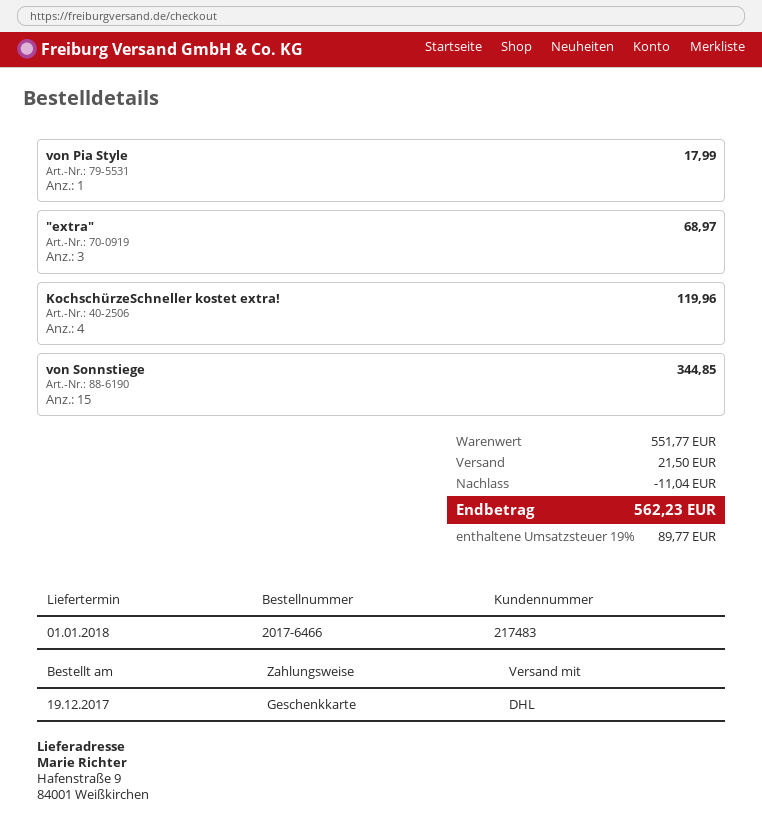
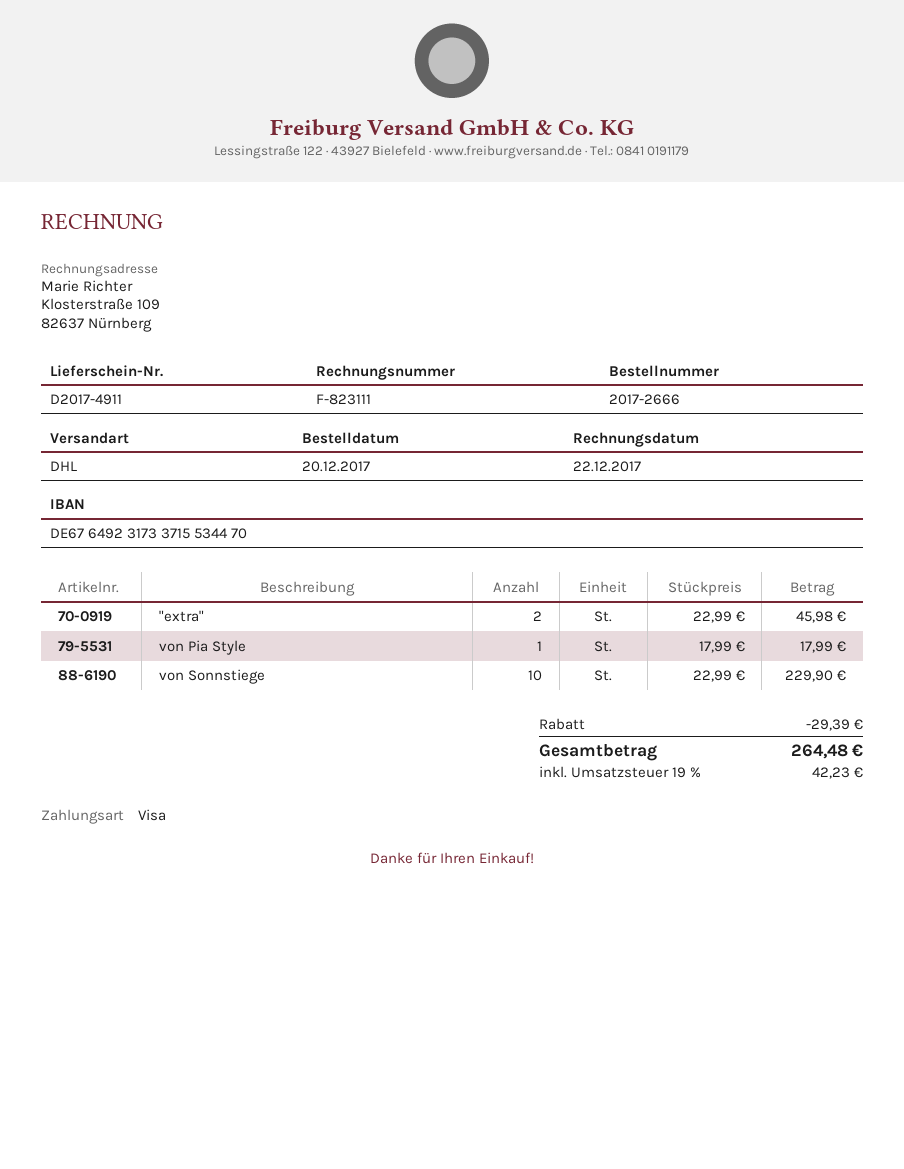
order number: 2017-6466 -> 2017-2666
order date: 2017-12-19 -> 2017-12-20
payment method: gift card -> Visa
"extra": 3 for 68.97 -> 2 for 45.98
KochschürzeSchneller kostet extra!: 4 for 119.96 -> none
von Sonnstiege: 15 for 344.85 -> 10 for 229.90
discount: 11.04 -> 29.39
shipping: 21.50 -> none
tax: 19% = 89.77 -> 19% = 42.23
total: 562.23 -> 264.48

